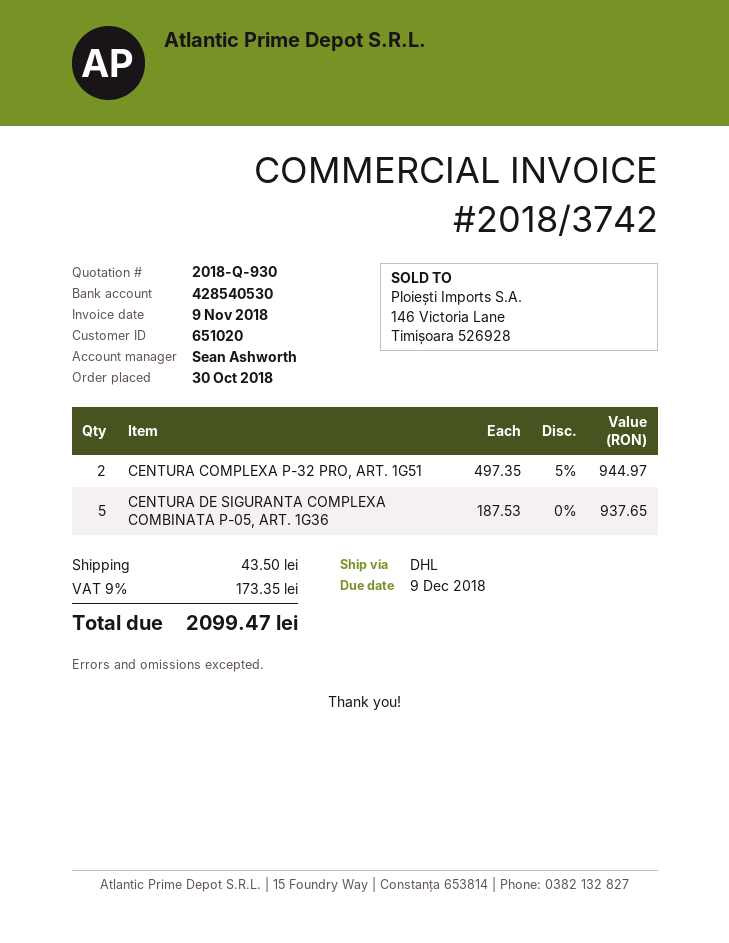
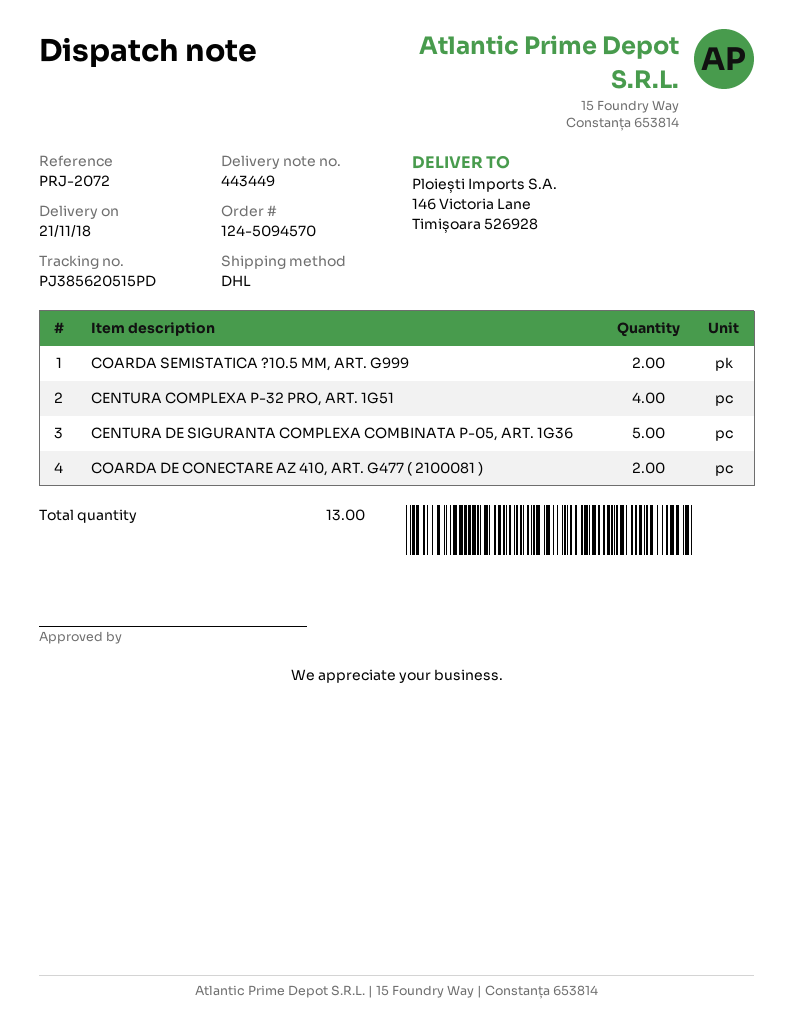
CENTURA COMPLEXA P-32 PRO, ART. 1G51: 2 -> 4
COARDA SEMISTATICA ?10.5 MM, ART. G999: none -> 2
COARDA DE CONECTARE AZ 410, ART. G477 ( 2100081 ): none -> 2

